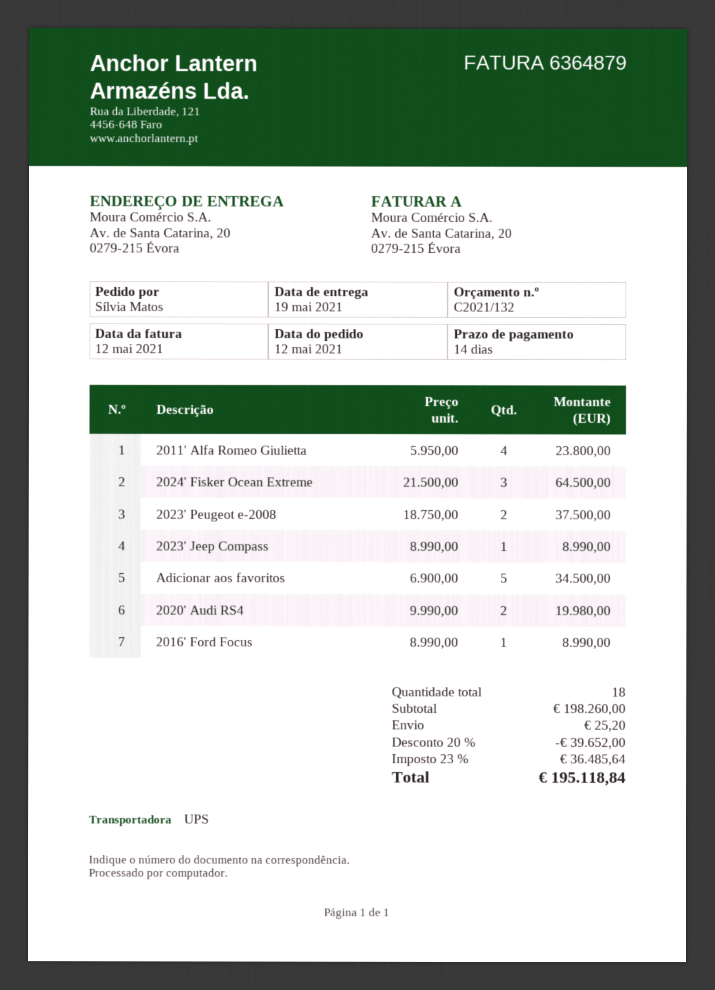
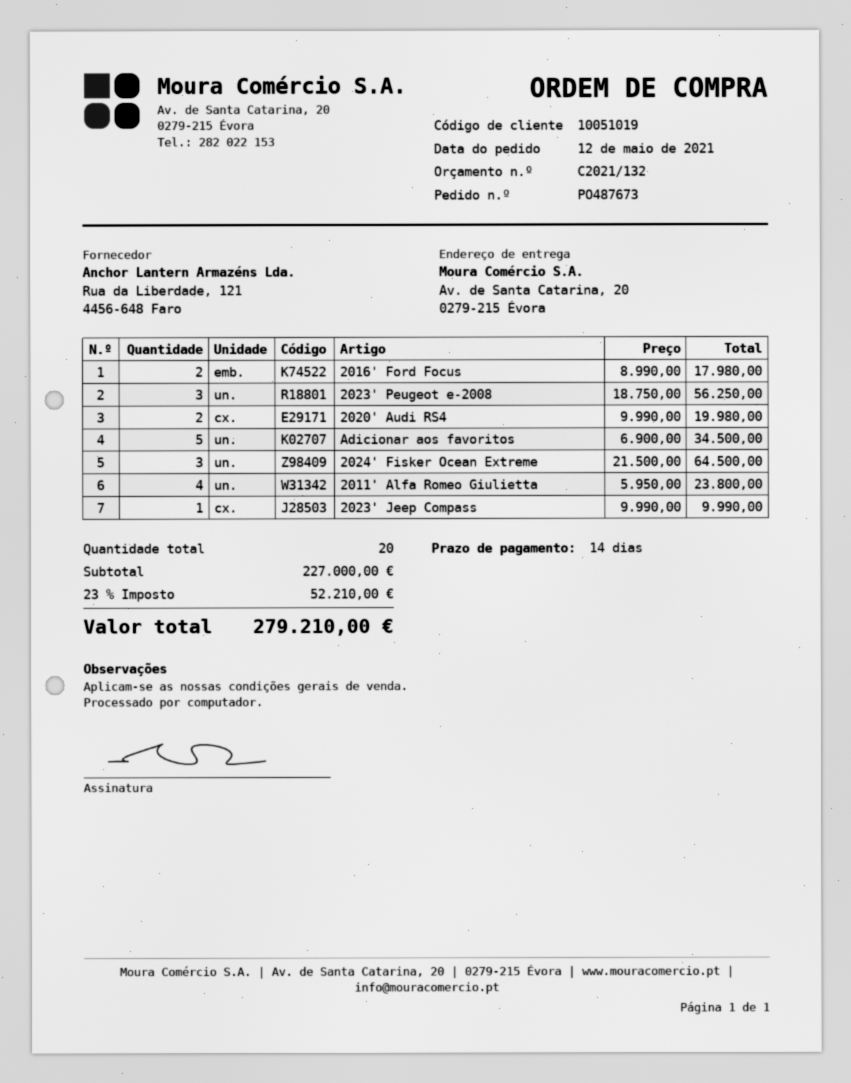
2023' Peugeot e-2008: 2 x 18750.00 = 37500.00 -> 3 x 18750.00 = 56250.00
2023' Jeep Compass: 1 x 8990.00 = 8990.00 -> 1 x 9990.00 = 9990.00
2016' Ford Focus: 1 x 8990.00 = 8990.00 -> 2 x 8990.00 = 17980.00
total quantity: 18 -> 20
subtotal: 198260.00 -> 227000.00
discount: 20% = 39652.00 -> none
shipping: 25.20 -> none
tax: 23% = 36485.64 -> 23% = 52210.00
total: 195118.84 -> 279210.00

